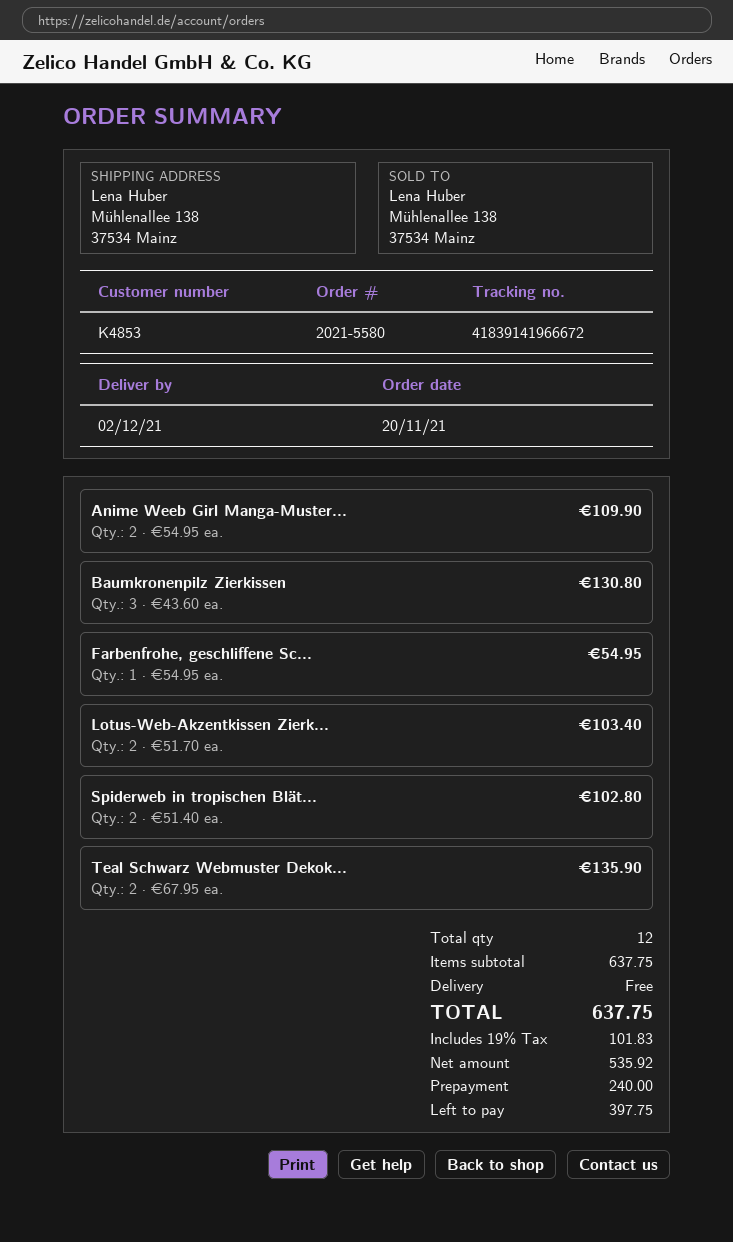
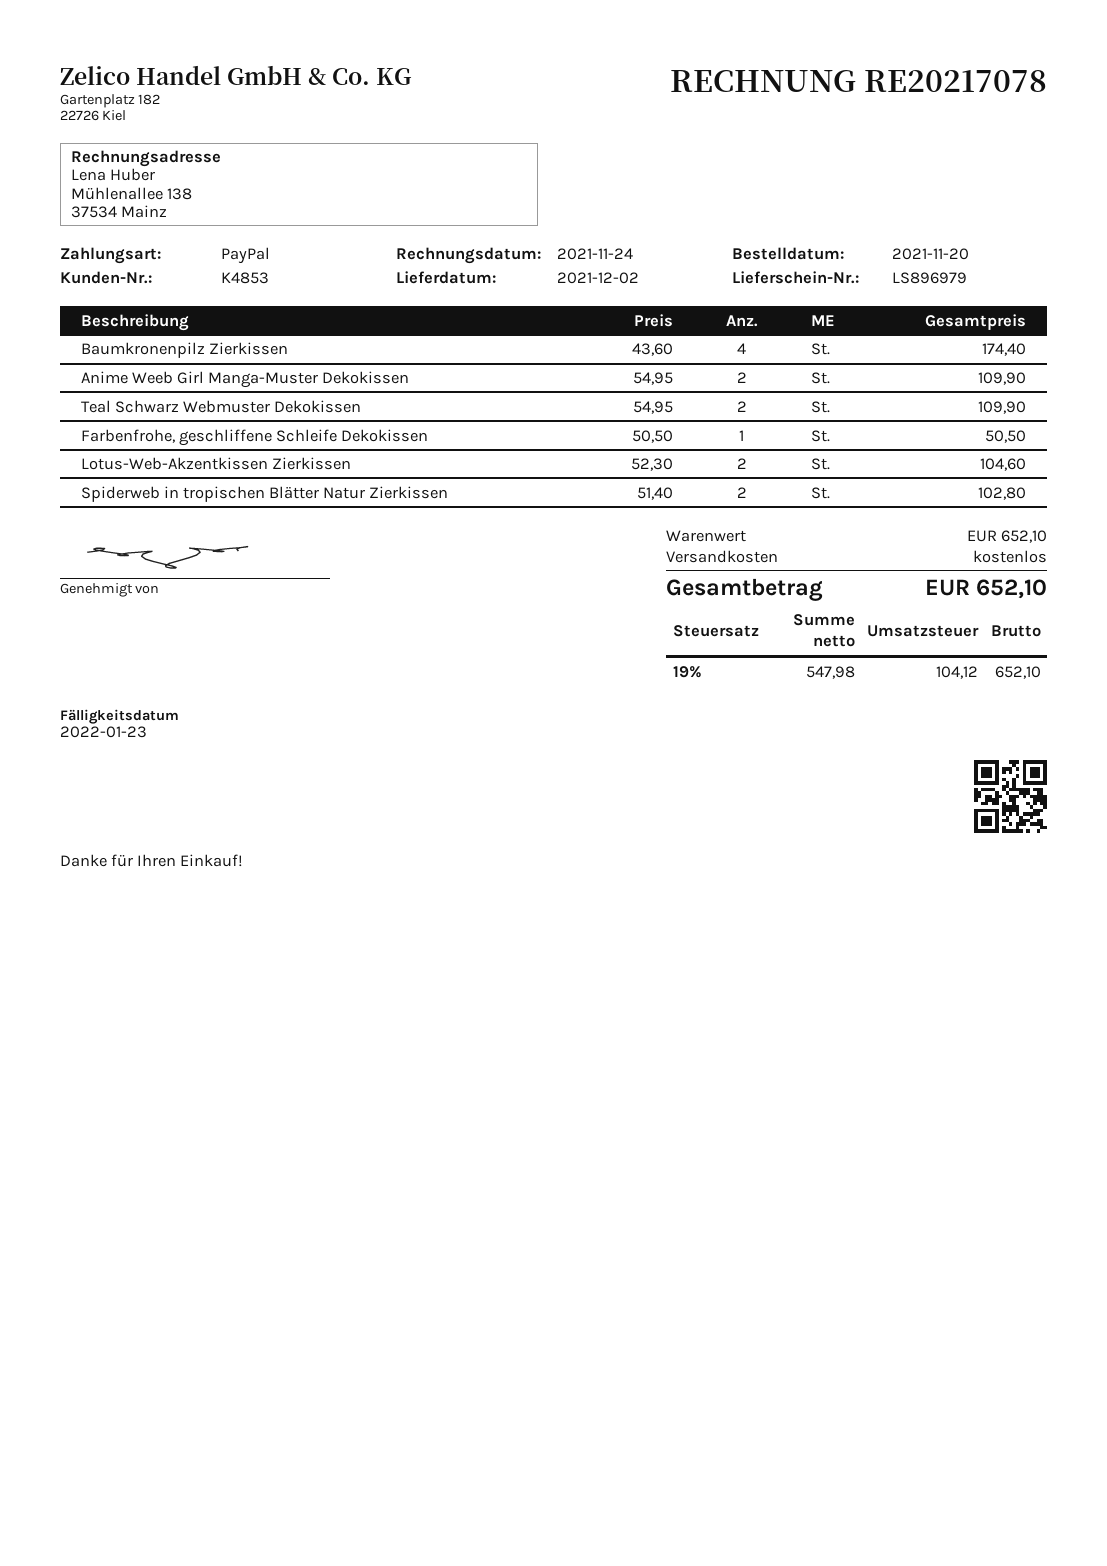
Baumkronenpilz Zierkissen: 3 x 43.60 = 130.80 -> 4 x 43.60 = 174.40
Farbenfrohe, geschliffene Sc...: 1 x 54.95 = 54.95 -> 1 x 50.50 = 50.50
Lotus-Web-Akzentkissen Zierk...: 2 x 51.70 = 103.40 -> 2 x 52.30 = 104.60
Teal Schwarz Webmuster Dekok...: 2 x 67.95 = 135.90 -> 2 x 54.95 = 109.90
subtotal: 637.75 -> 652.10
net: 535.92 -> 547.98
tax: 19% = 101.83 -> 19% = 104.12
total: 637.75 -> 652.10

